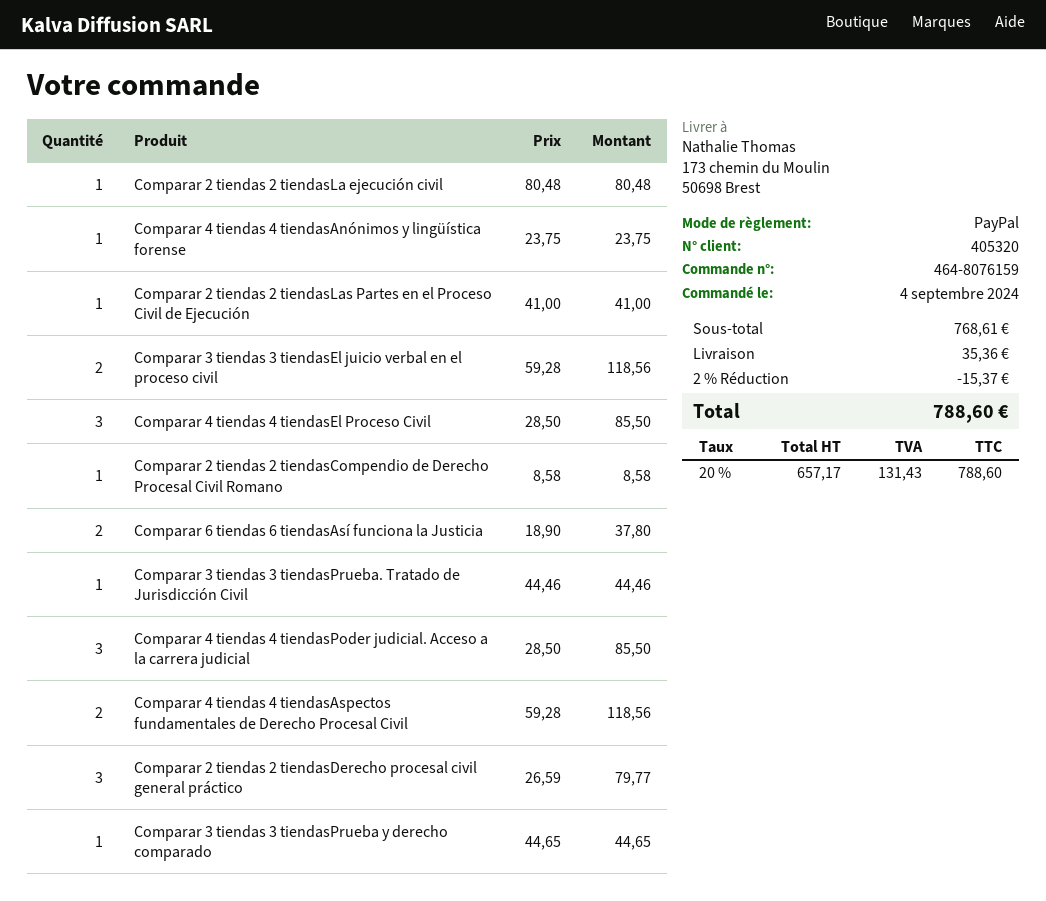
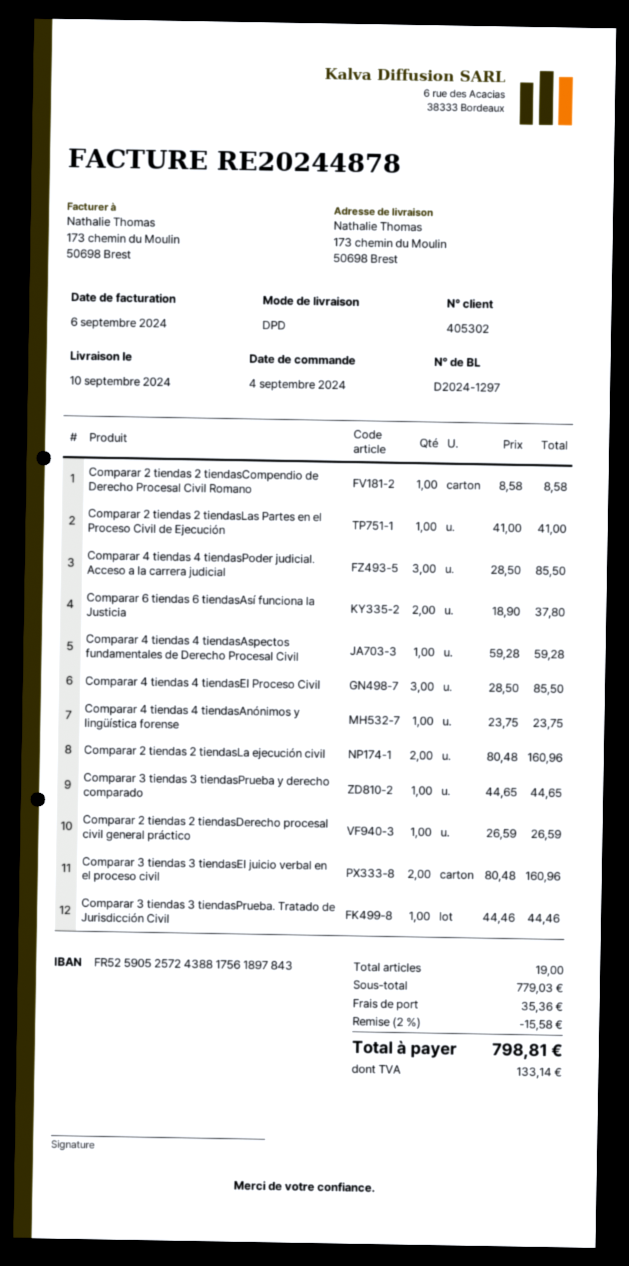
customer number: 405320 -> 405302
Comparar 2 tiendas 2 tiendasLa ejecución civil: 1 x 80.48 = 80.48 -> 2 x 80.48 = 160.96
Comparar 3 tiendas 3 tiendasEl juicio verbal en el proceso civil: 2 x 59.28 = 118.56 -> 2 x 80.48 = 160.96
Comparar 4 tiendas 4 tiendasAspectos fundamentales de Derecho Procesal Civil: 2 x 59.28 = 118.56 -> 1 x 59.28 = 59.28
Comparar 2 tiendas 2 tiendasDerecho procesal civil general práctico: 3 x 26.59 = 79.77 -> 1 x 26.59 = 26.59
subtotal: 768.61 -> 779.03
discount: 2% = 15.37 -> 2% = 15.58
tax: 131.43 -> 133.14
total: 788.60 -> 798.81

